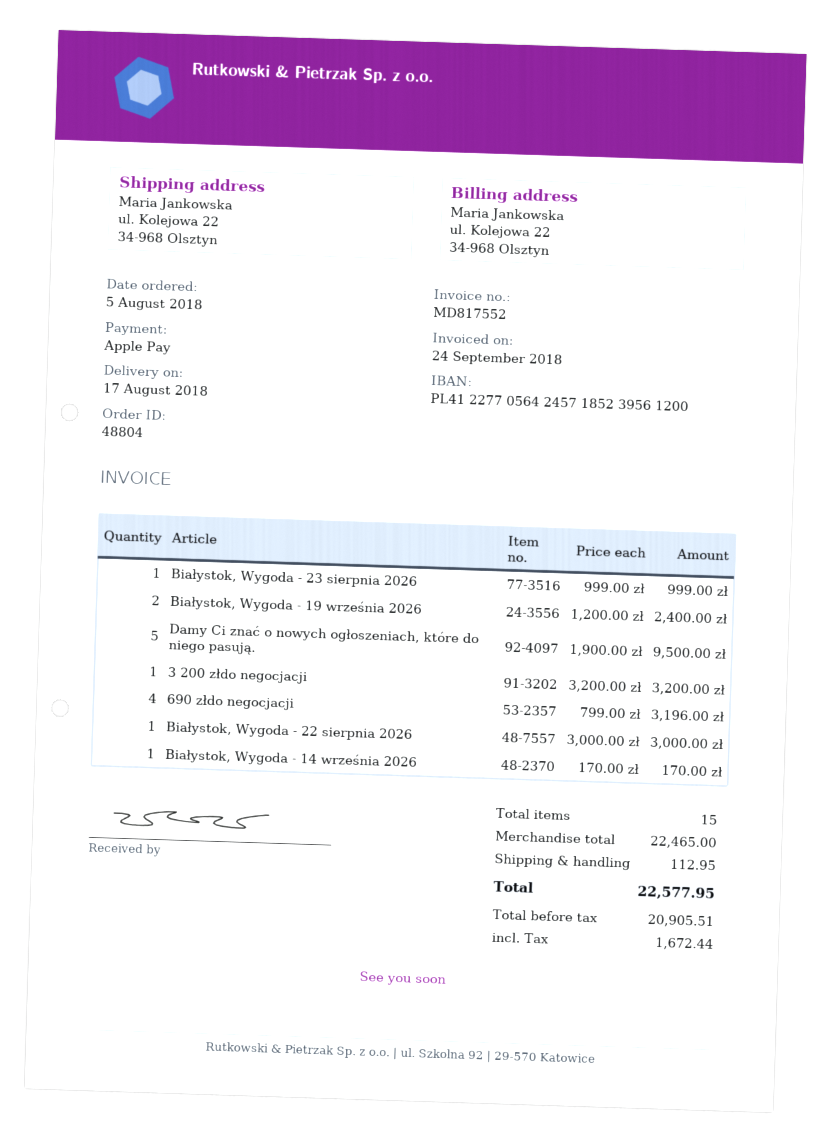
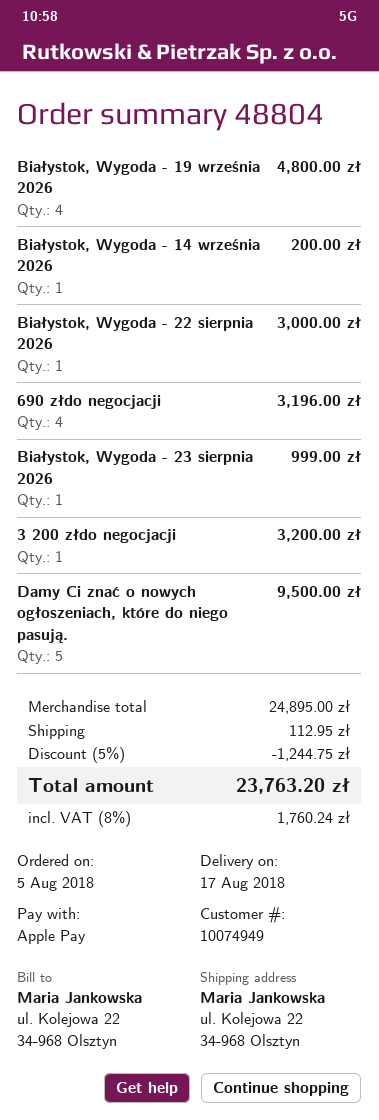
Białystok, Wygoda - 19 września 2026: 2 for 2400.00 -> 4 for 4800.00
Białystok, Wygoda - 14 września 2026: 1 for 170.00 -> 1 for 200.00
subtotal: 22465.00 -> 24895.00
discount: none -> 5% = 1244.75
tax: 1672.44 -> 1760.24
total: 22577.95 -> 23763.20

